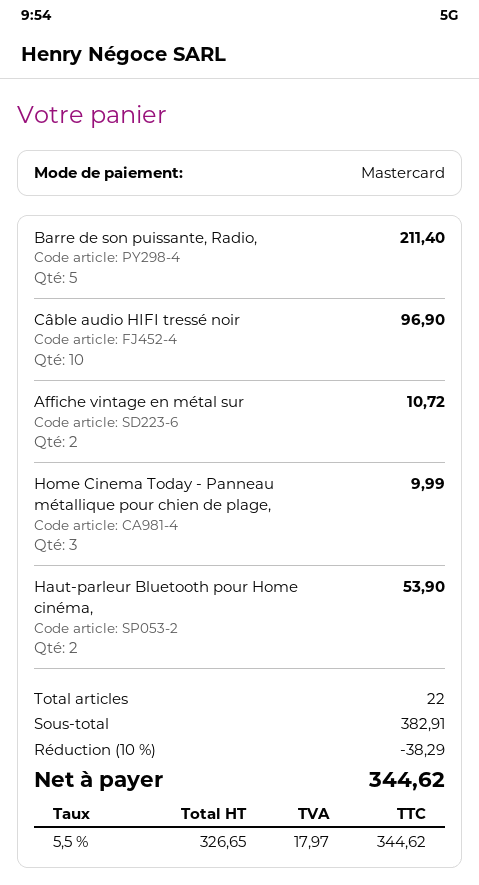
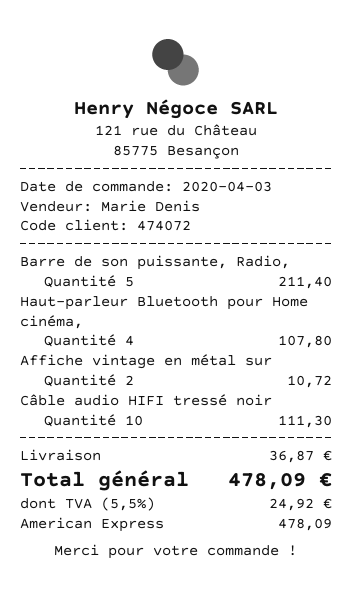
payment method: Mastercard -> American Express
Câble audio HIFI tressé noir: 10 for 96.90 -> 10 for 111.30
Home Cinema Today - Panneau métallique pour chien de plage,: 3 for 9.99 -> none
Haut-parleur Bluetooth pour Home cinéma,: 2 for 53.90 -> 4 for 107.80
discount: 10% = 38.29 -> none
shipping: none -> 36.87
tax: 5.5% = 17.97 -> 5.5% = 24.92
total: 344.62 -> 478.09

